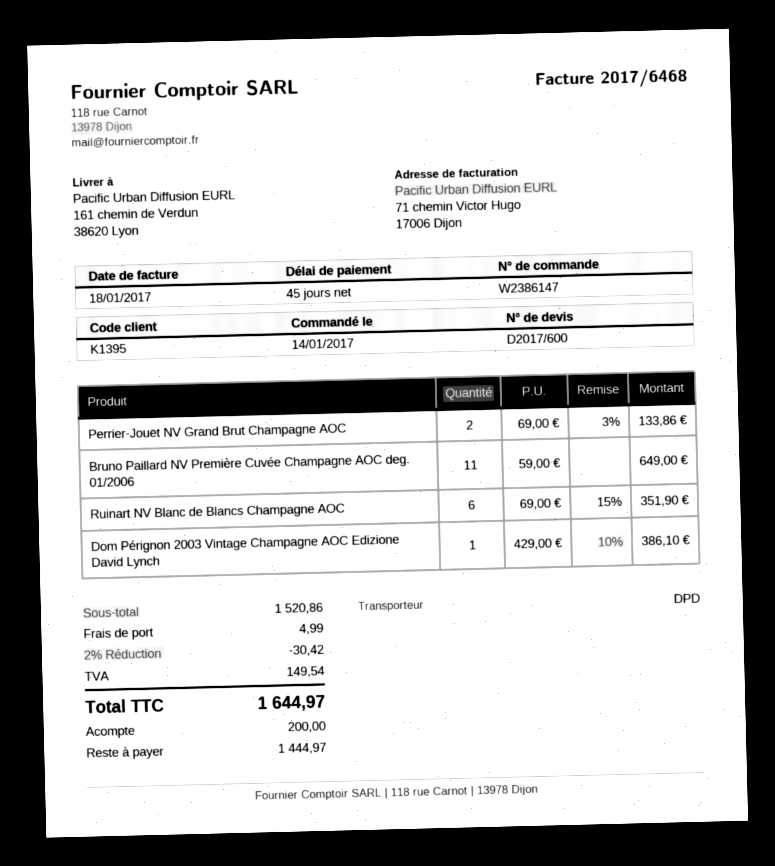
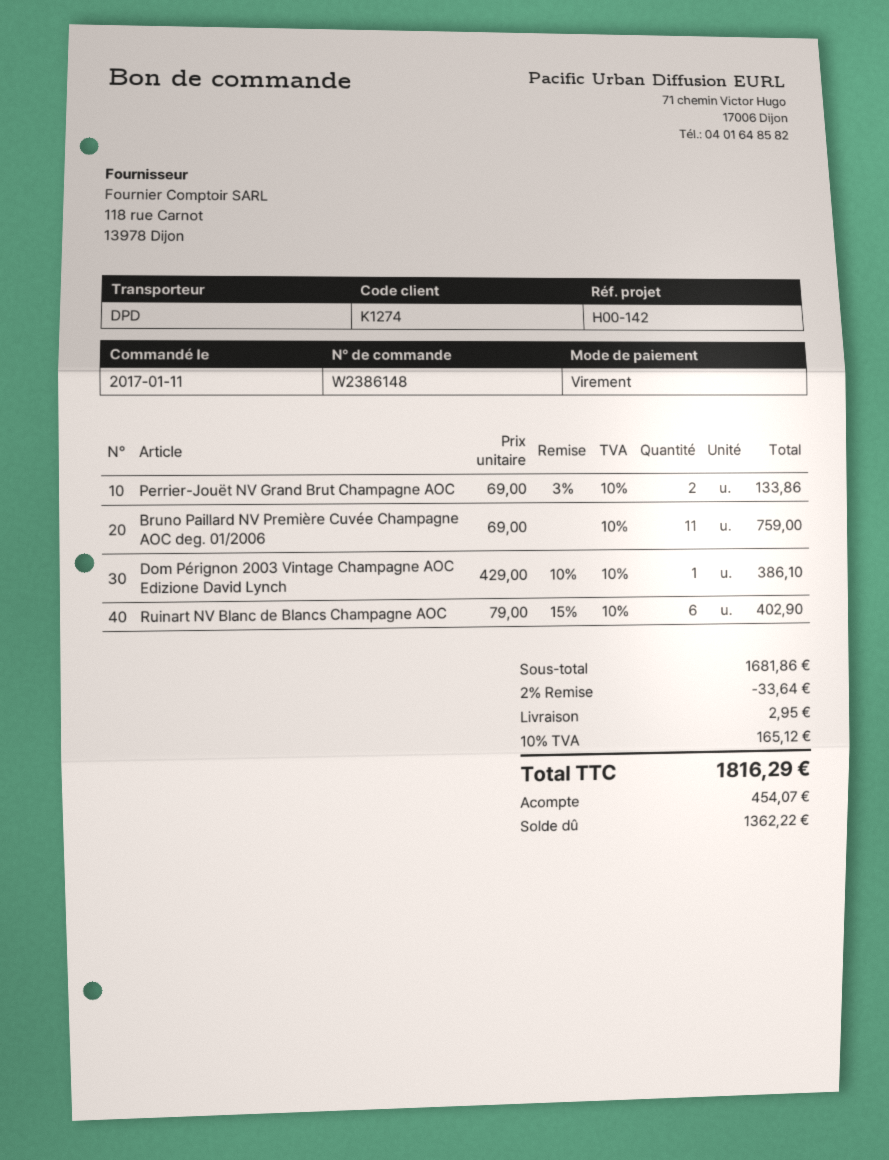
order number: W2386147 -> W2386148
order date: 2017-01-14 -> 2017-01-11
customer number: K1395 -> K1274
Bruno Paillard NV Première Cuvée Champagne AOC deg. 01/2006: 11 x 59.00 = 649.00 -> 11 x 69.00 = 759.00
Ruinart NV Blanc de Blancs Champagne AOC: 6 x 69.00 - 15% = 351.90 -> 6 x 79.00 - 15% = 402.90
subtotal: 1520.86 -> 1681.86
discount: 2% = 30.42 -> 2% = 33.64
shipping: 4.99 -> 2.95
tax: 149.54 -> 165.12
total: 1644.97 -> 1816.29
deposit: 200.00 -> 454.07
balance: 1444.97 -> 1362.22

